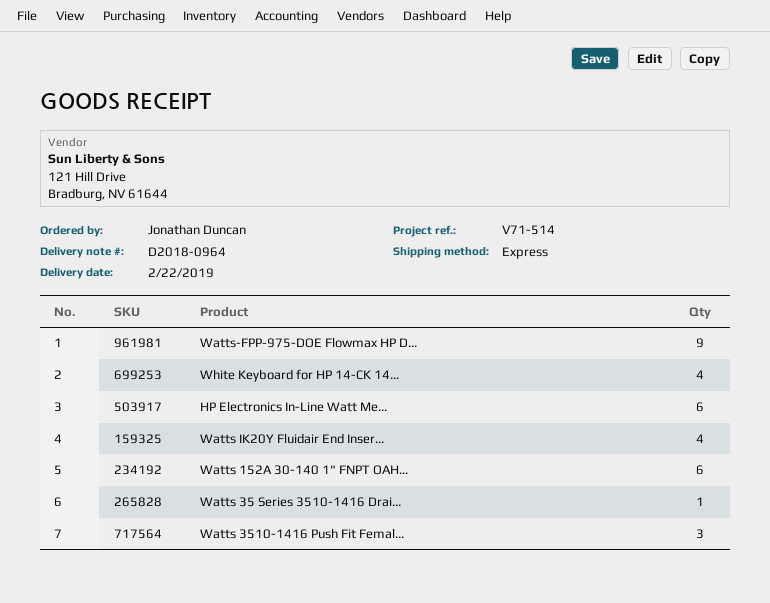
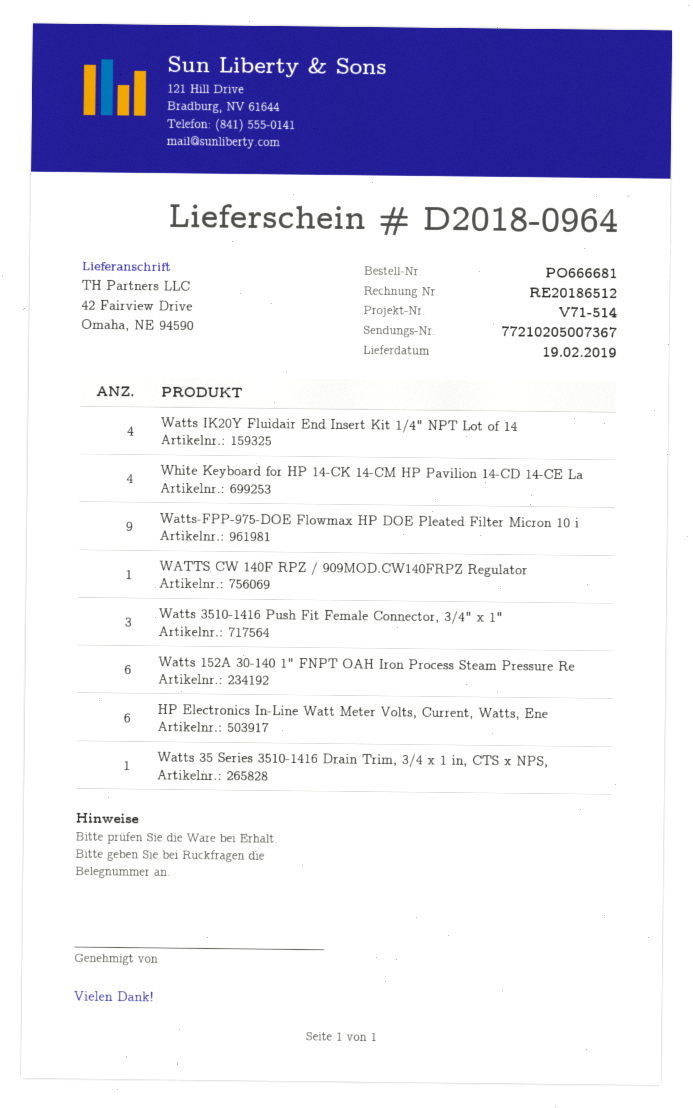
delivery date: 2019-02-22 -> 2019-02-19
WATTS CW 140F RPZ / 909MOD.CW140FRPZ Regulator: none -> 1

